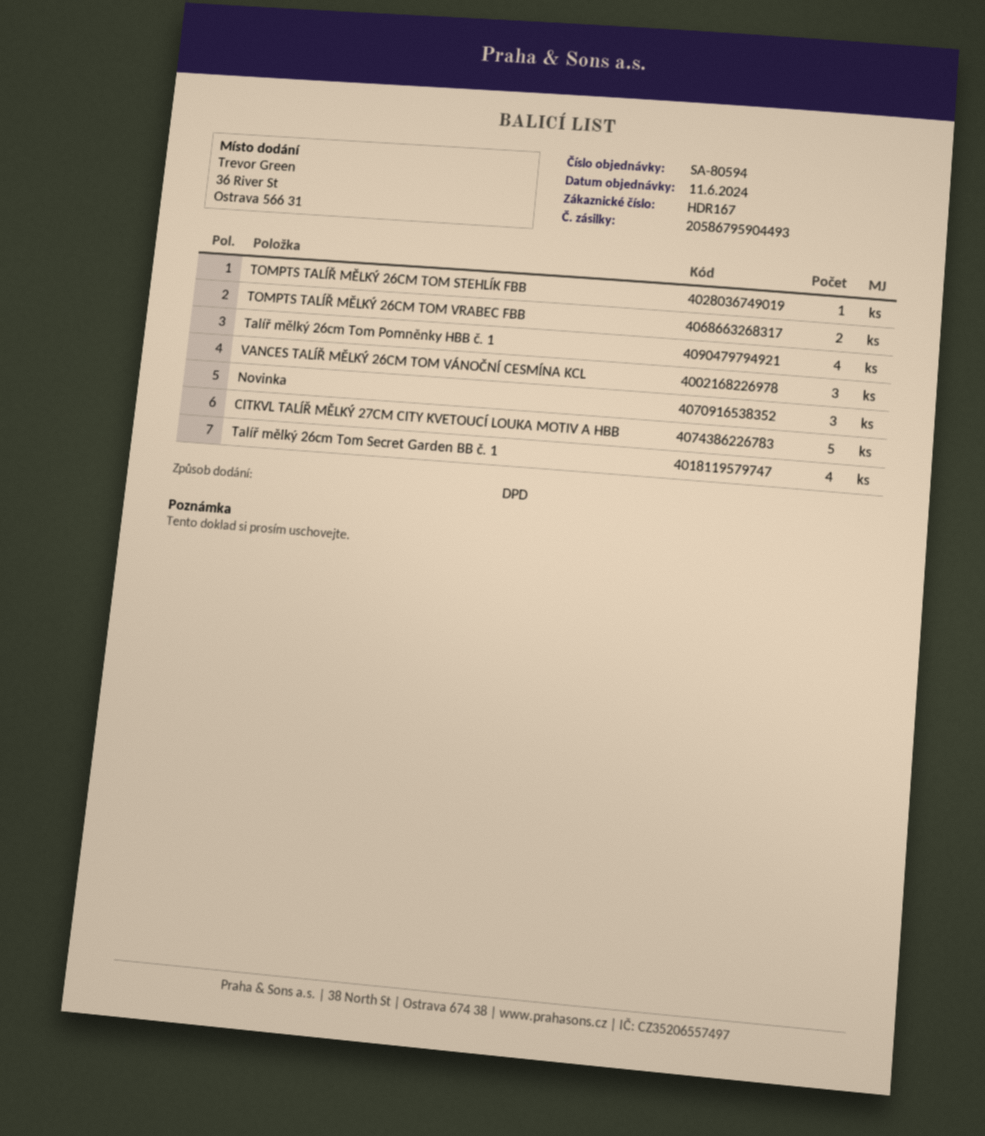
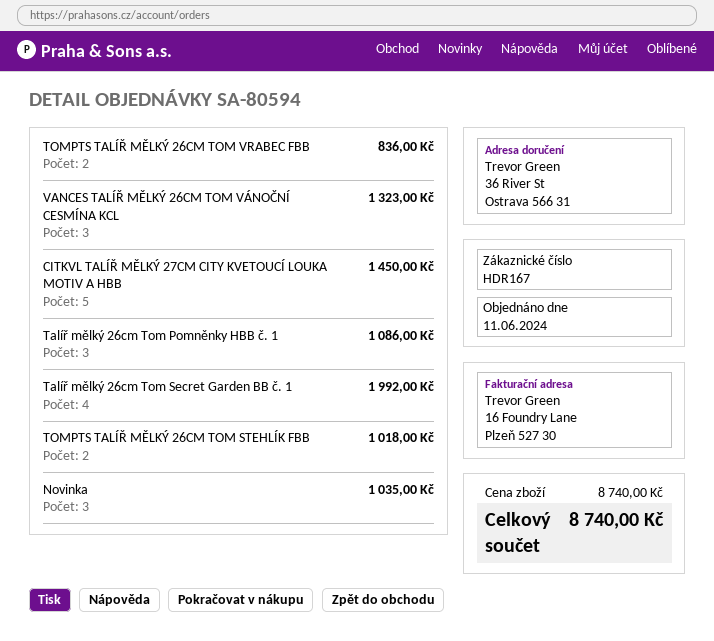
TOMPTS TALÍŘ MĚLKÝ 26CM TOM STEHLÍK FBB: 1 -> 2
Talíř mělký 26cm Tom Pomněnky HBB č. 1: 4 -> 3

